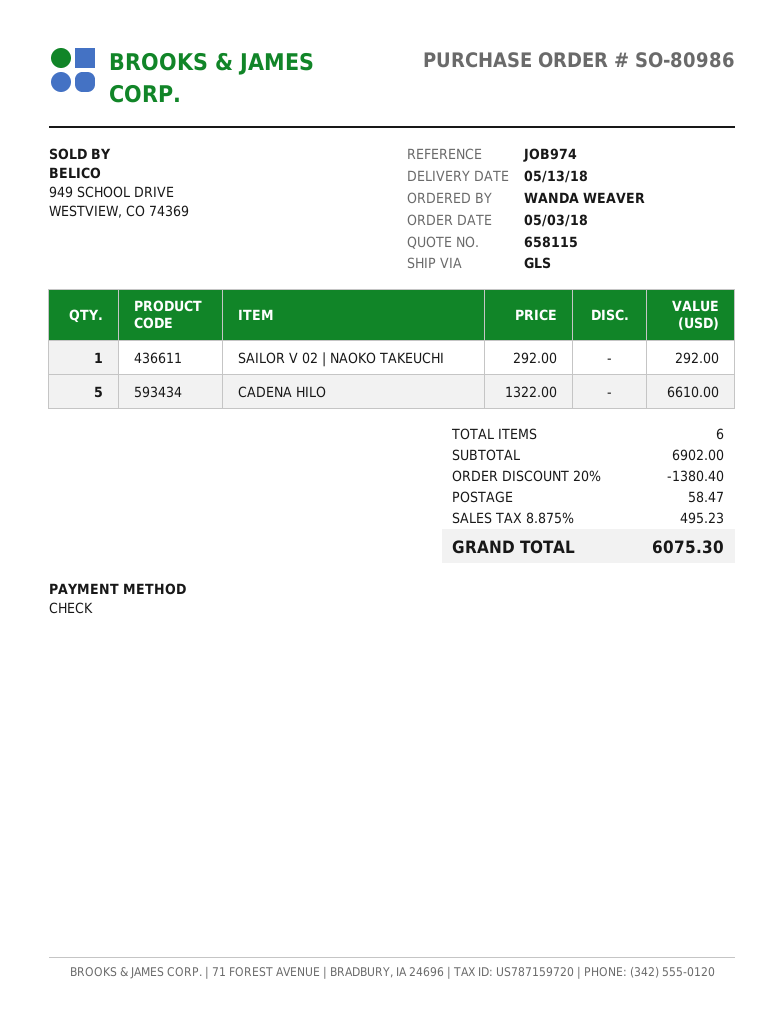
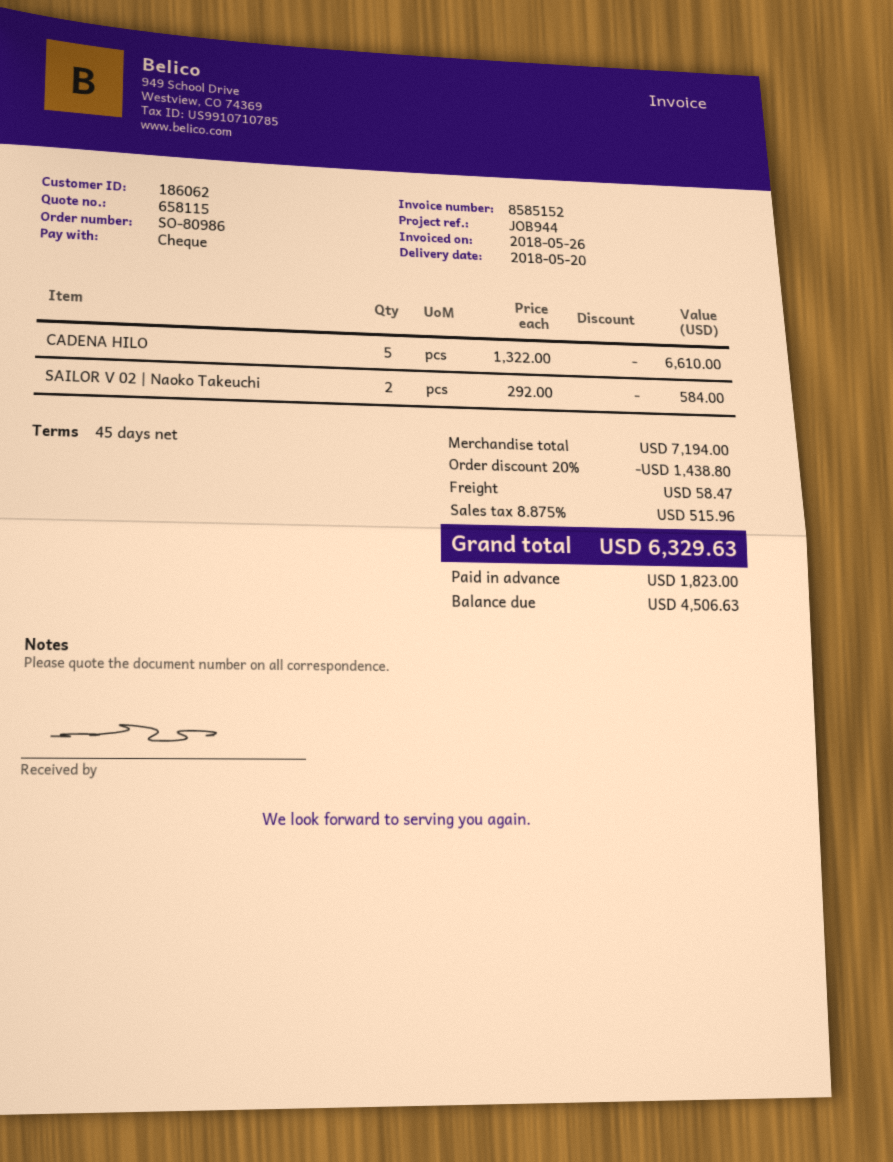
delivery date: 2018-05-13 -> 2018-05-20
reference: JOB974 -> JOB944
SAILOR V 02 | NAOKO TAKEUCHI: 1 x 292.00 = 292.00 -> 2 x 292.00 = 584.00
subtotal: 6902.00 -> 7194.00
discount: 20% = 1380.40 -> 20% = 1438.80
tax: 8.875% = 495.23 -> 8.875% = 515.96
total: 6075.30 -> 6329.63

